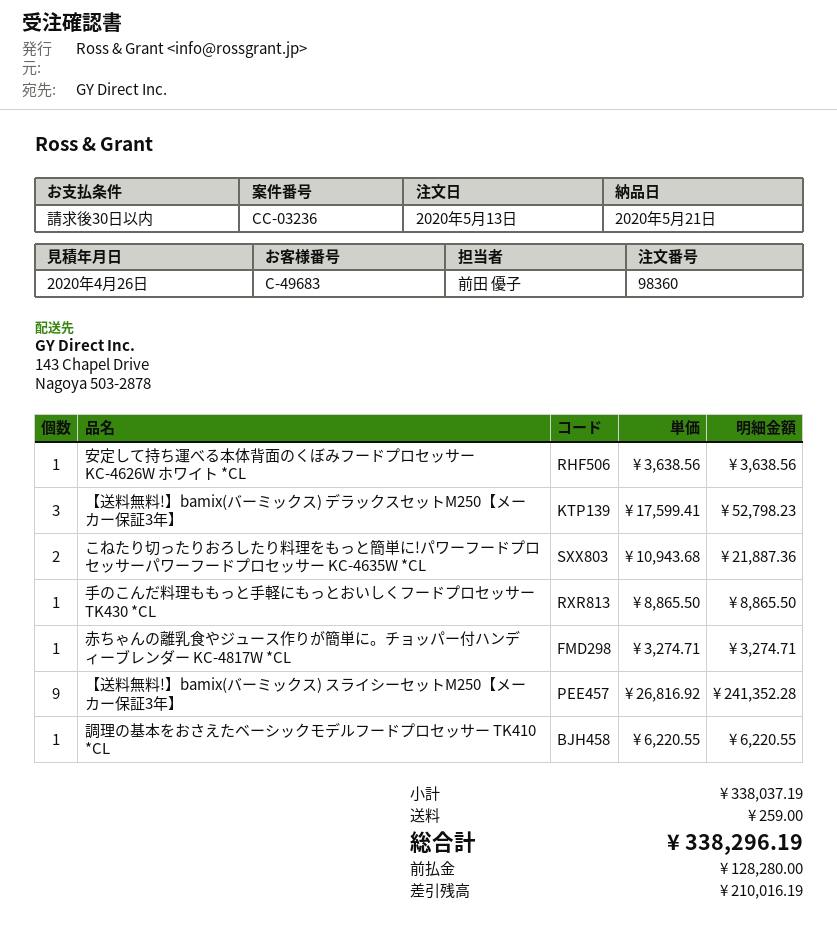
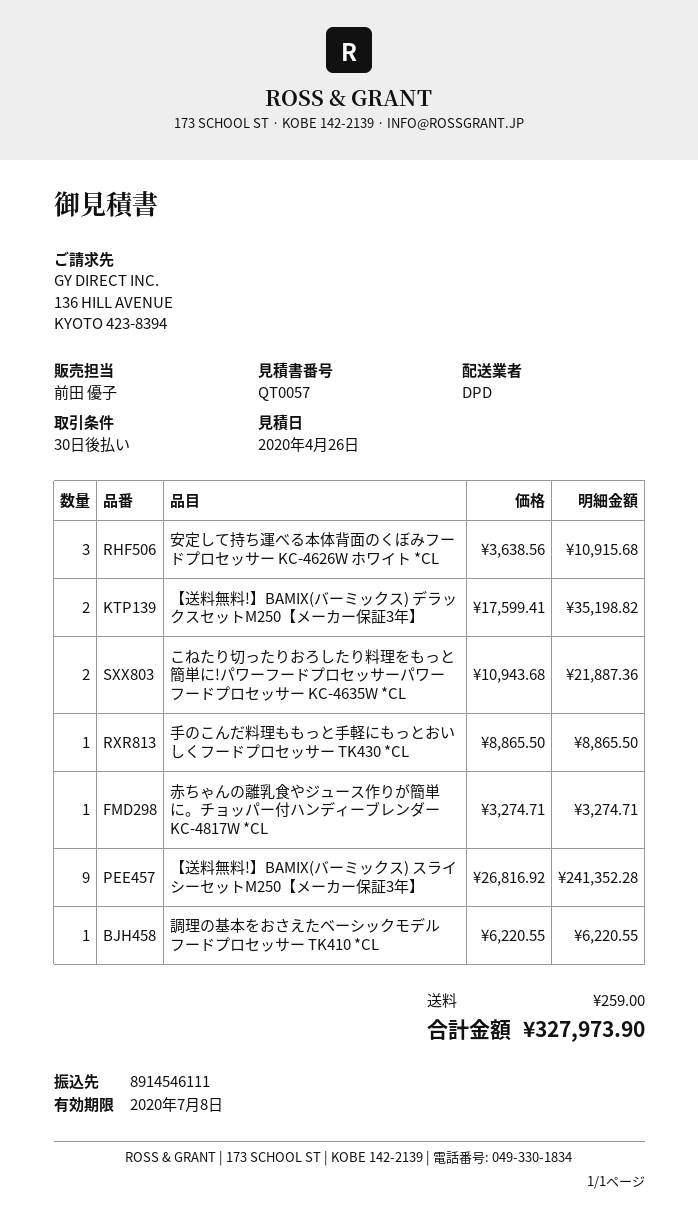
安定して持ち運べる本体背面のくぼみフードプロセッサー KC-4626W ホワイト *CL: 1 x 3638.56 = 3638.56 -> 3 x 3638.56 = 10915.68
【送料無料!】bamix(バーミックス) デラックスセットM250【メーカー保証3年】: 3 x 17599.41 = 52798.23 -> 2 x 17599.41 = 35198.82
total: 338296.19 -> 327973.90

